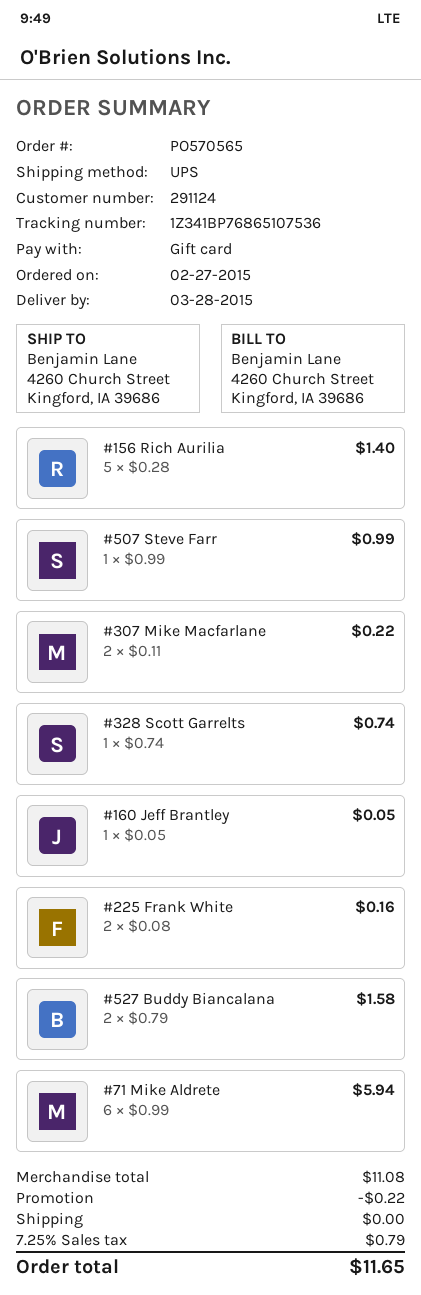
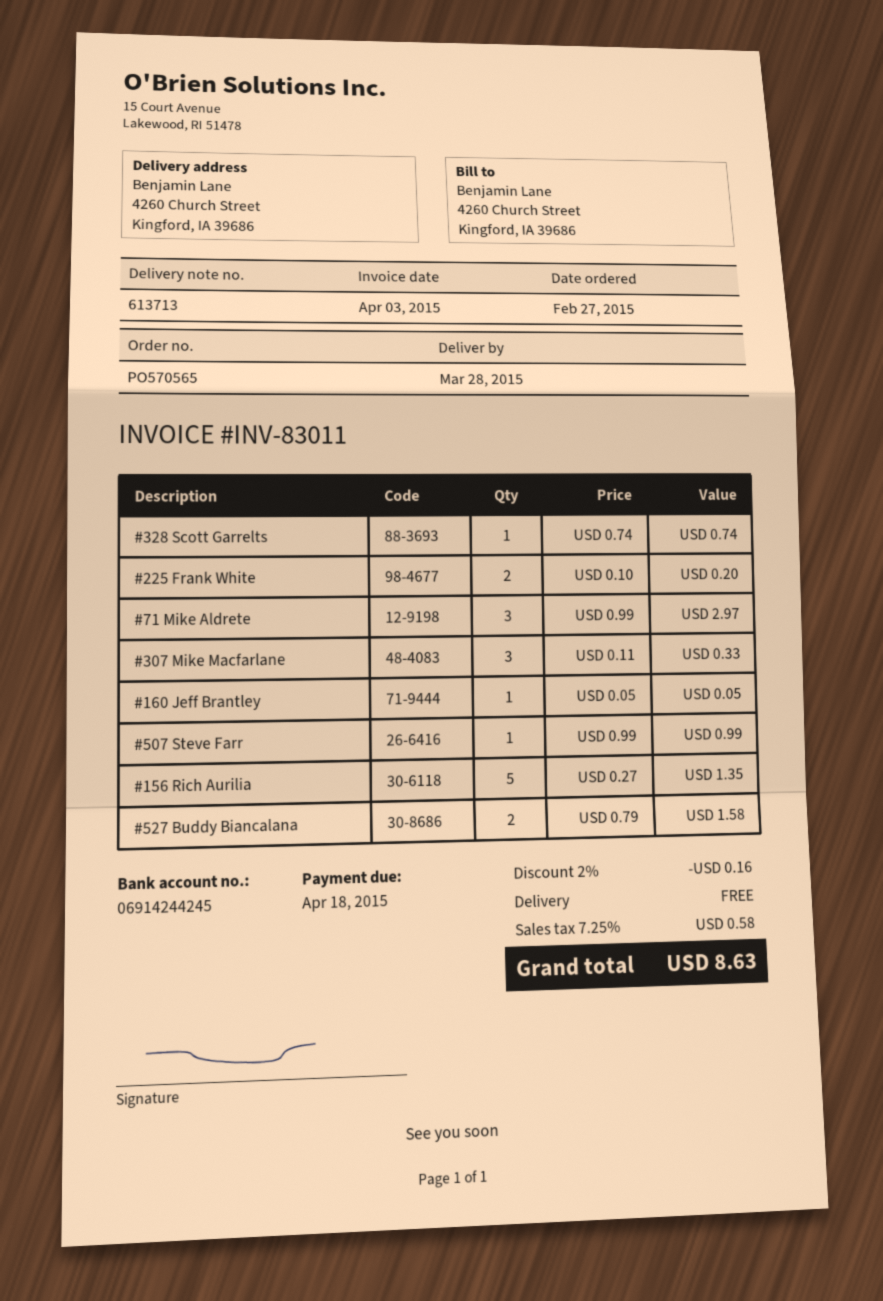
#156 Rich Aurilia: 5 x 0.28 = 1.40 -> 5 x 0.27 = 1.35
#307 Mike Macfarlane: 2 x 0.11 = 0.22 -> 3 x 0.11 = 0.33
#225 Frank White: 2 x 0.08 = 0.16 -> 2 x 0.10 = 0.20
#71 Mike Aldrete: 6 x 0.99 = 5.94 -> 3 x 0.99 = 2.97
discount: 0.22 -> 0.16
tax: 7.25% = 0.79 -> 7.25% = 0.58
total: 11.65 -> 8.63

